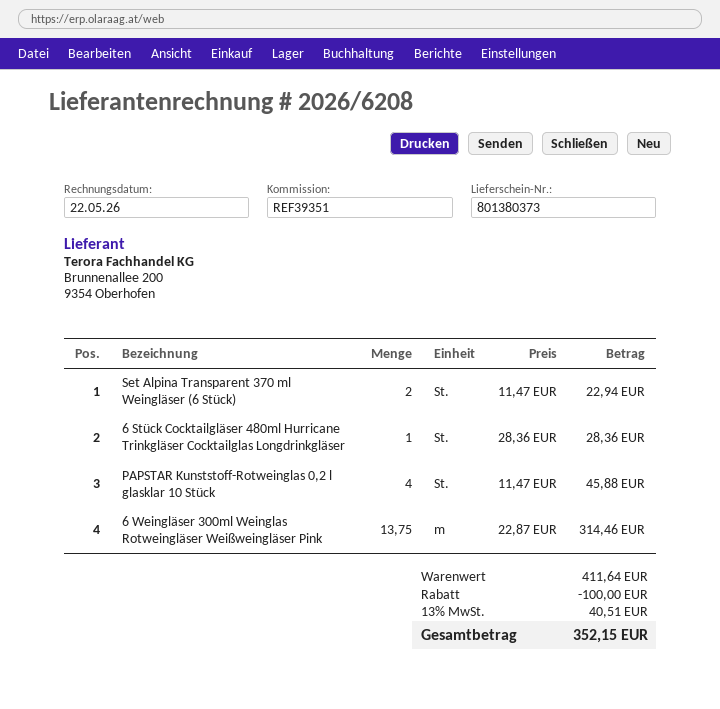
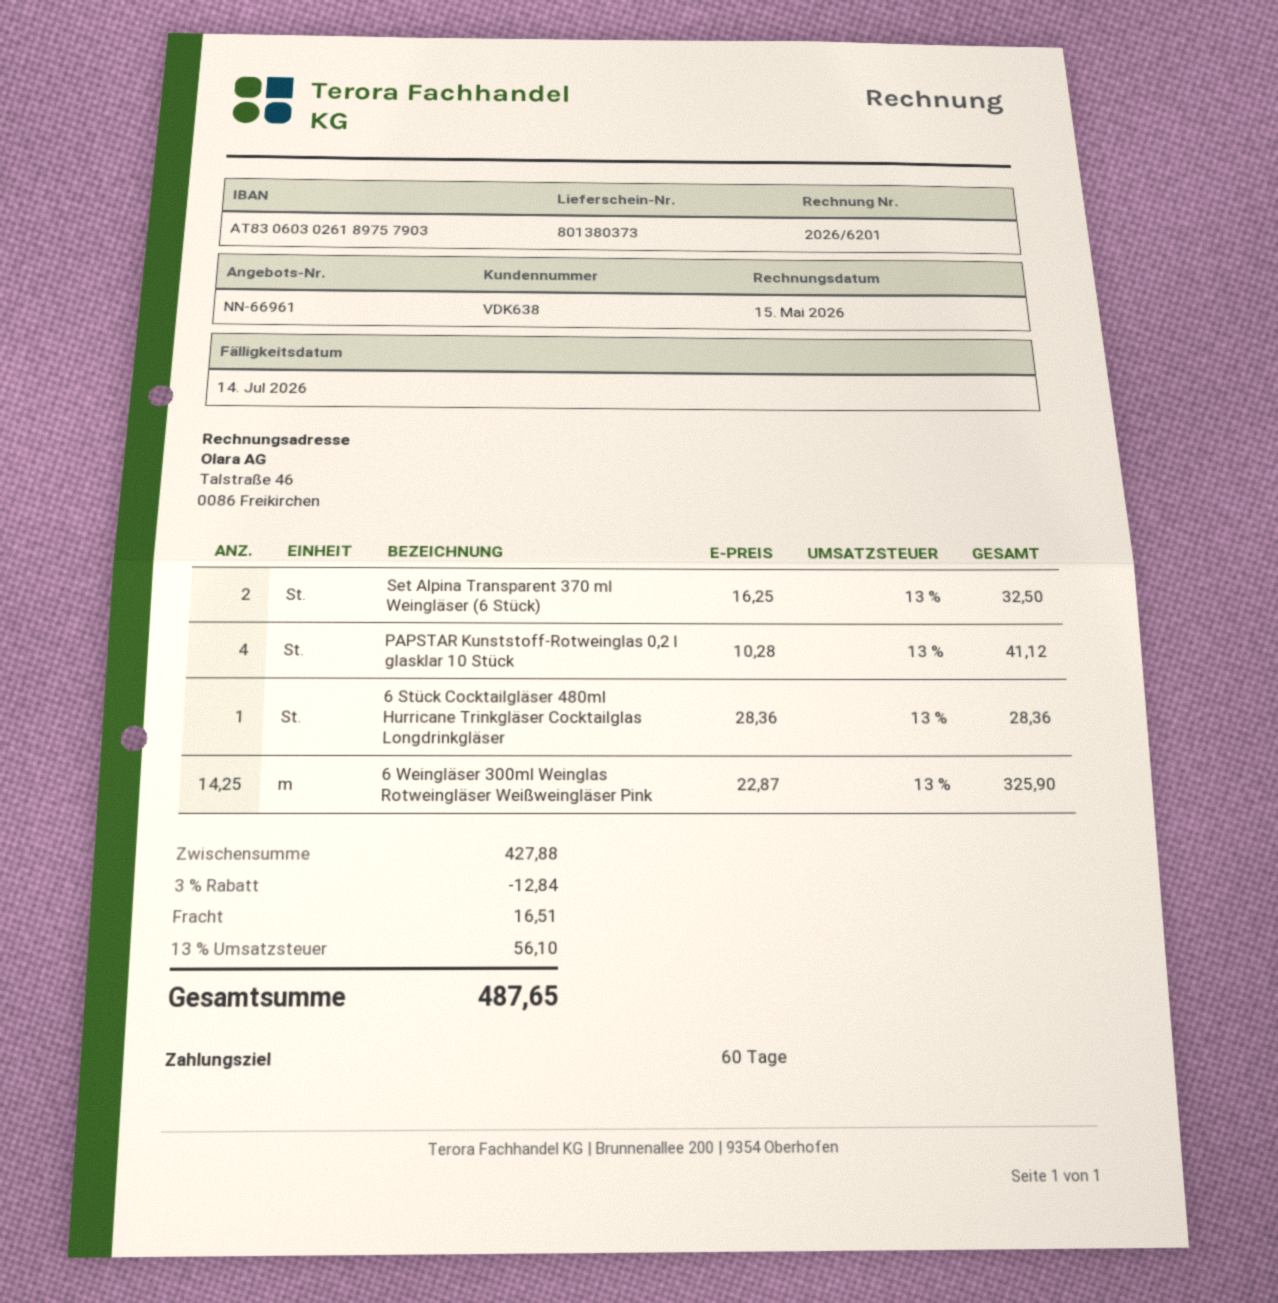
invoice number: 2026/6208 -> 2026/6201
invoice date: 2026-05-22 -> 2026-05-15
Set Alpina Transparent 370 ml Weingläser (6 Stück): 2 x 11.47 = 22.94 -> 2 x 16.25 = 32.50
PAPSTAR Kunststoff-Rotweinglas 0,2 l glasklar 10 Stück: 4 x 11.47 = 45.88 -> 4 x 10.28 = 41.12
6 Weingläser 300ml Weinglas Rotweingläser Weißweingläser Pink: 13.75 x 22.87 = 314.46 -> 14.25 x 22.87 = 325.90
subtotal: 411.64 -> 427.88
discount: 100.00 -> 12.84
shipping: none -> 16.51
tax: 13% = 40.51 -> 13% = 56.10
total: 352.15 -> 487.65

